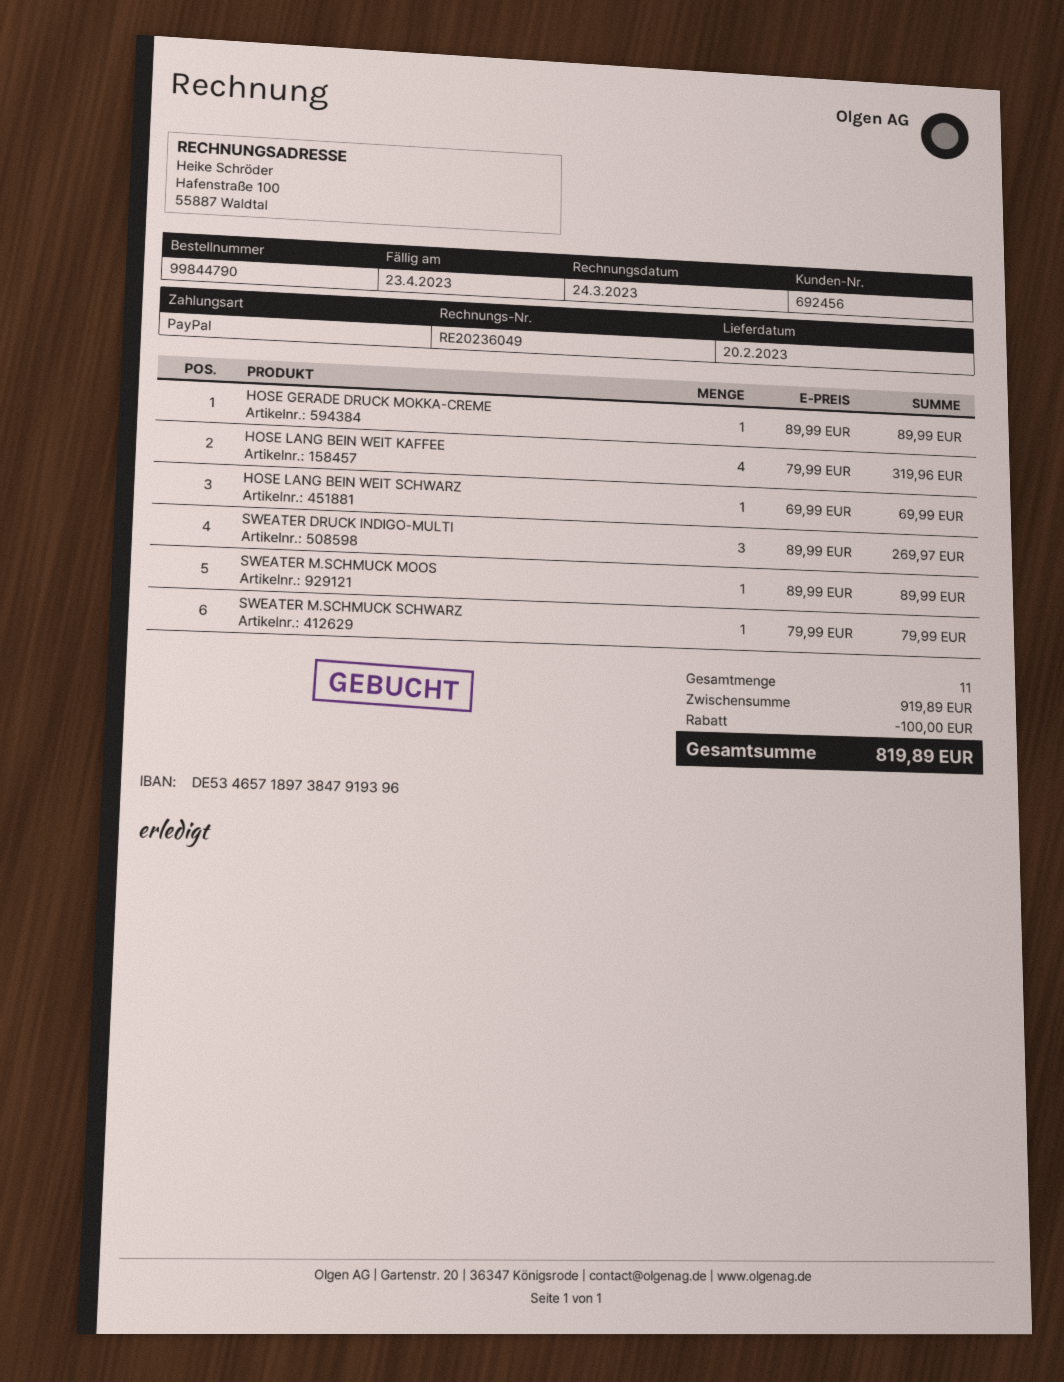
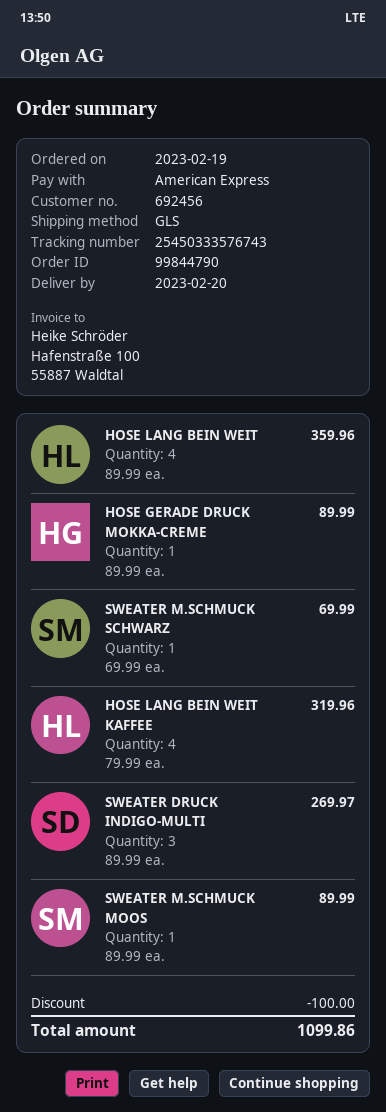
payment method: PayPal -> American Express
HOSE LANG BEIN WEIT SCHWARZ: 1 x 69.99 = 69.99 -> none
SWEATER M.SCHMUCK SCHWARZ: 1 x 79.99 = 79.99 -> 1 x 69.99 = 69.99
HOSE LANG BEIN WEIT: none -> 4 x 89.99 = 359.96
total: 819.89 -> 1099.86

